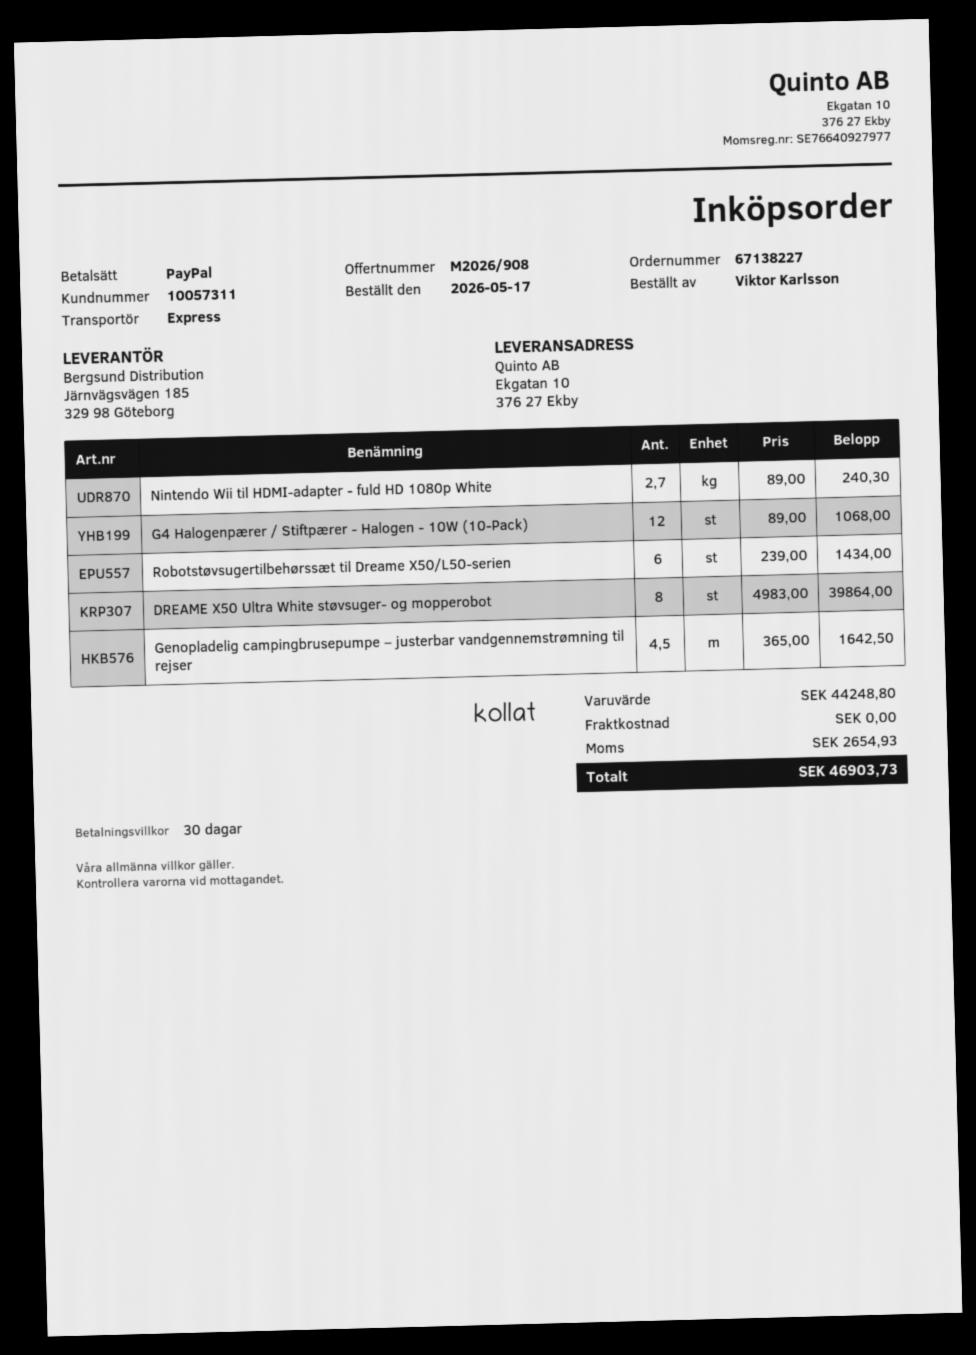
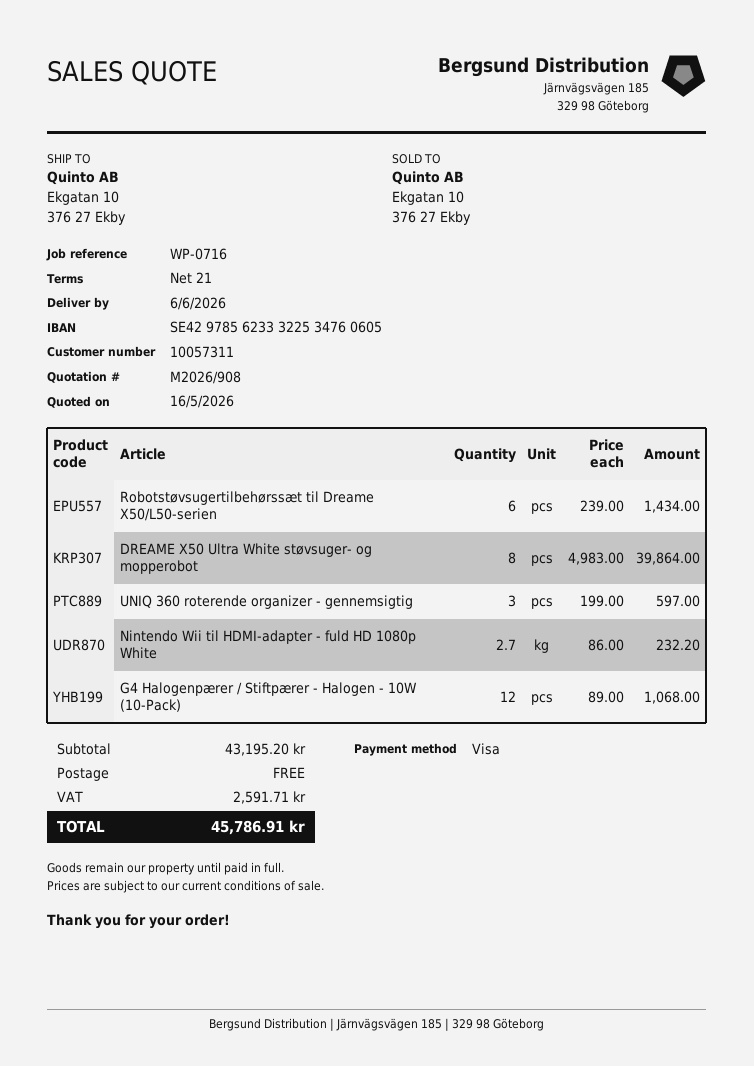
payment terms: 30 days -> 21 days
payment method: PayPal -> Visa
Nintendo Wii til HDMI-adapter - fuld HD 1080p White: 2.7 x 89.00 = 240.30 -> 2.7 x 86.00 = 232.20
Genopladelig campingbrusepumpe – justerbar vandgennemstrømning til rejser: 4.5 x 365.00 = 1642.50 -> none
UNIQ 360 roterende organizer - gennemsigtig: none -> 3 x 199.00 = 597.00
subtotal: 44248.80 -> 43195.20
tax: 2654.93 -> 2591.71
total: 46903.73 -> 45786.91

